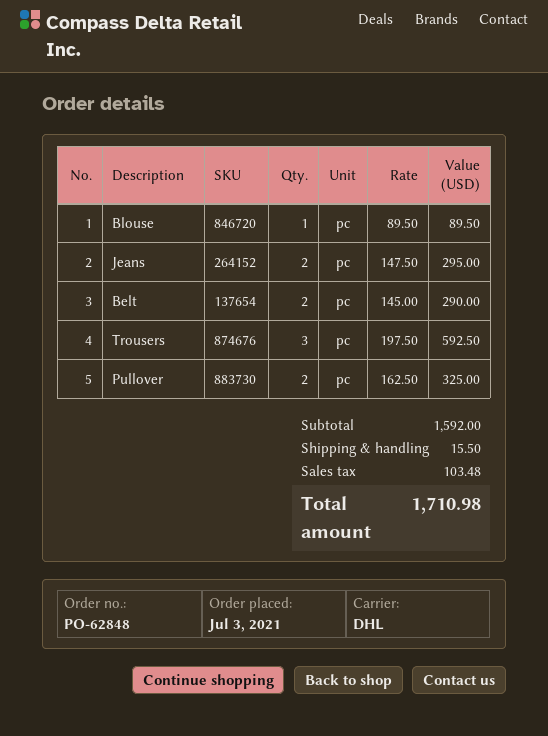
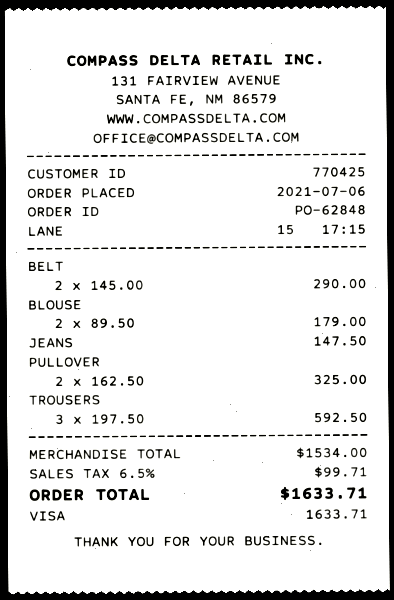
order date: 2021-07-03 -> 2021-07-06
Blouse: 1 x 89.50 = 89.50 -> 2 x 89.50 = 179.00
Jeans: 2 x 147.50 = 295.00 -> 1 x 147.50 = 147.50
subtotal: 1592.00 -> 1534.00
shipping: 15.50 -> none
tax: 103.48 -> 99.71
total: 1710.98 -> 1633.71

